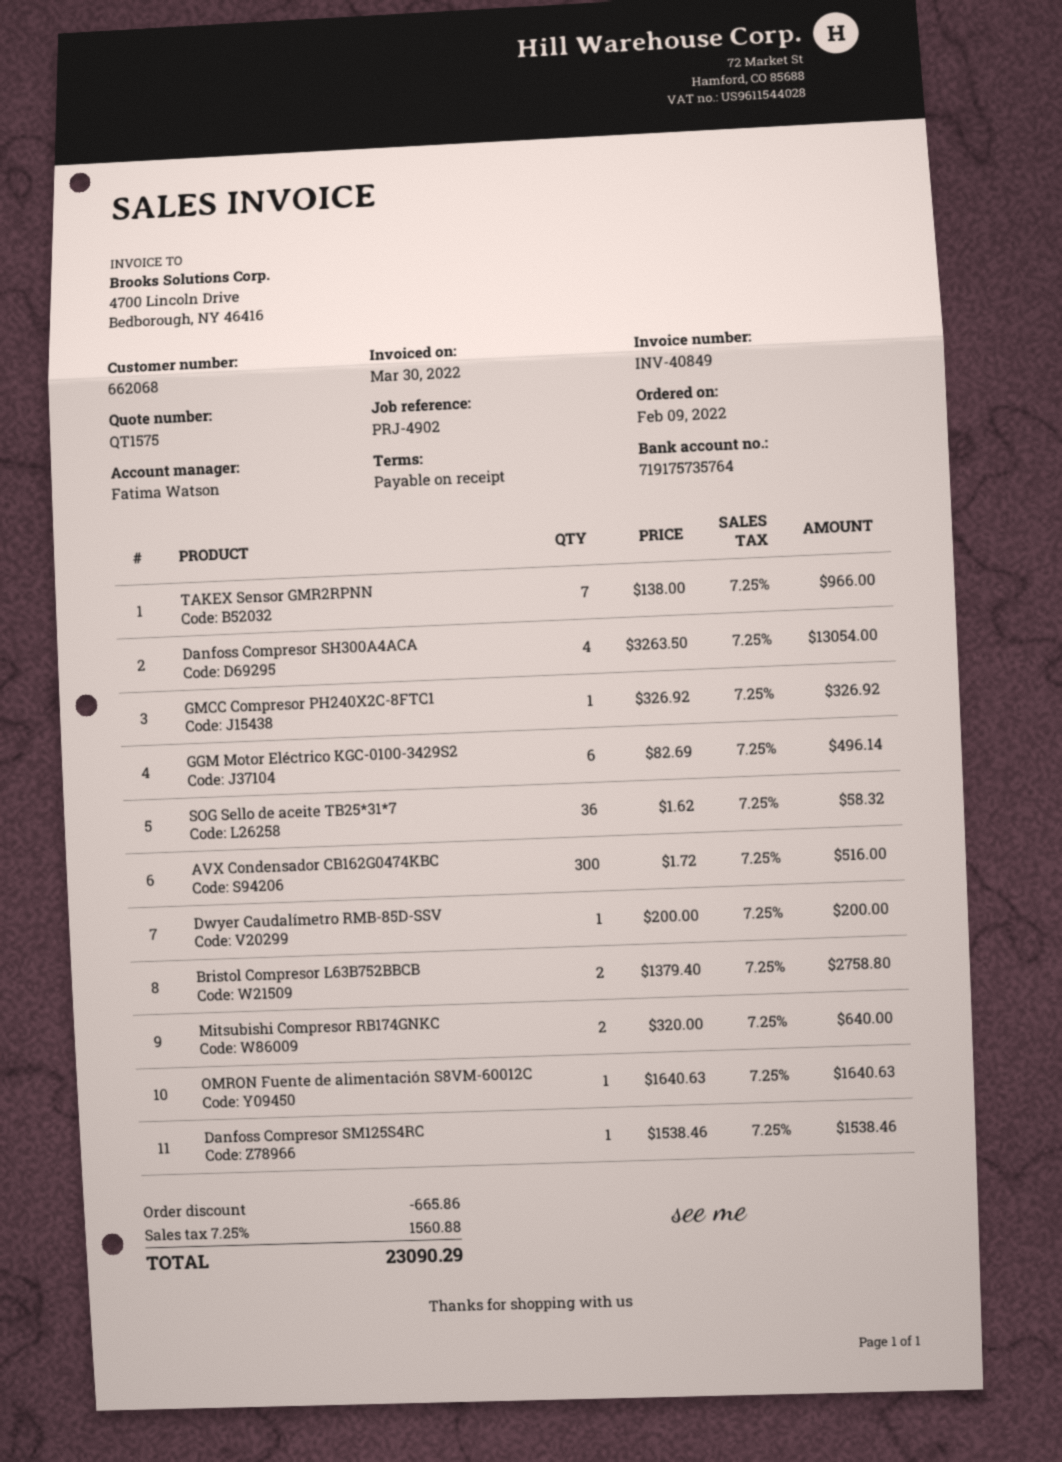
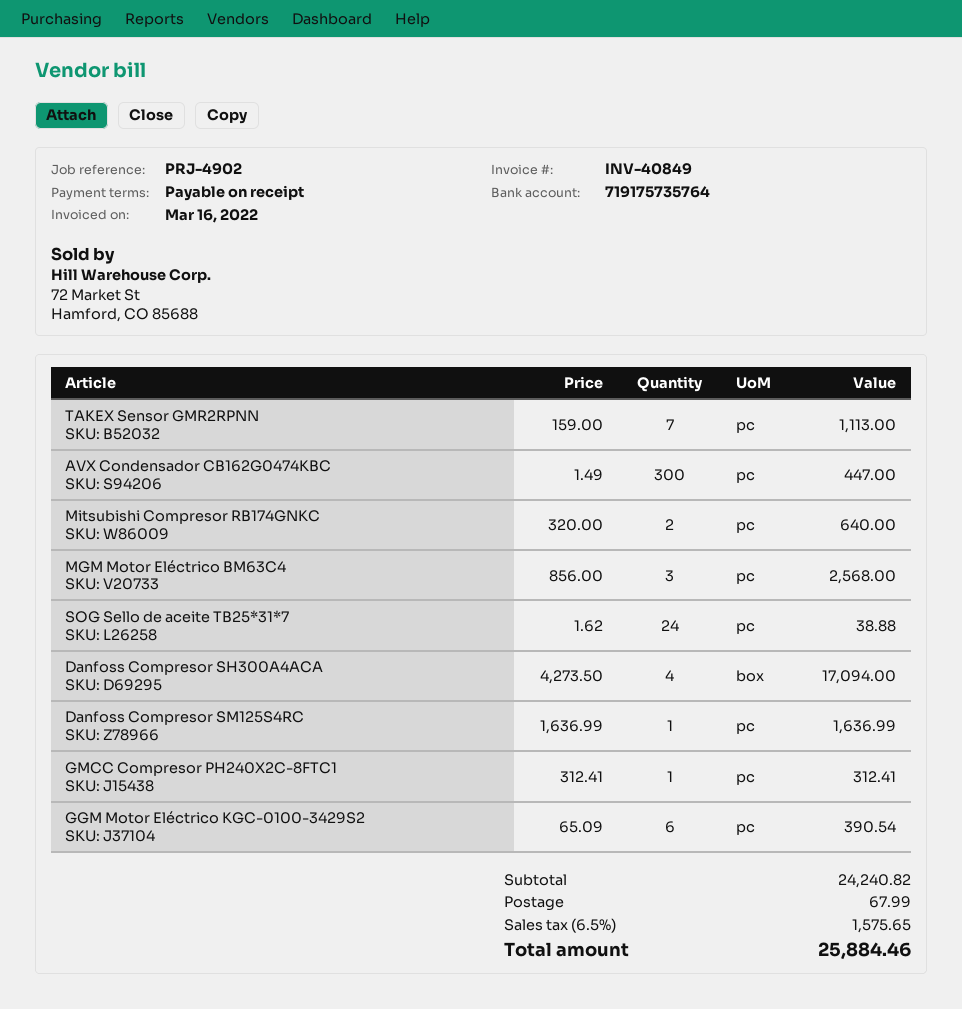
invoice date: 2022-03-30 -> 2022-03-16
TAKEX Sensor GMR2RPNN: 7 x 138.00 = 966.00 -> 7 x 159.00 = 1113.00
Danfoss Compresor SH300A4ACA: 4 x 3263.50 = 13054.00 -> 4 x 4273.50 = 17094.00
GMCC Compresor PH240X2C-8FTC1: 1 x 326.92 = 326.92 -> 1 x 312.41 = 312.41
GGM Motor Eléctrico KGC-0100-3429S2: 6 x 82.69 = 496.14 -> 6 x 65.09 = 390.54
SOG Sello de aceite TB25*31*7: 36 x 1.62 = 58.32 -> 24 x 1.62 = 38.88
AVX Condensador CB162G0474KBC: 300 x 1.72 = 516.00 -> 300 x 1.49 = 447.00
Dwyer Caudalímetro RMB-85D-SSV: 1 x 200.00 = 200.00 -> none
Bristol Compresor L63B752BBCB: 2 x 1379.40 = 2758.80 -> none
OMRON Fuente de alimentación S8VM-60012C: 1 x 1640.63 = 1640.63 -> none
Danfoss Compresor SM125S4RC: 1 x 1538.46 = 1538.46 -> 1 x 1636.99 = 1636.99
MGM Motor Eléctrico BM63C4: none -> 3 x 856.00 = 2568.00
discount: 665.86 -> none
shipping: none -> 67.99
tax: 7.25% = 1560.88 -> 6.5% = 1575.65
total: 23090.29 -> 25884.46

